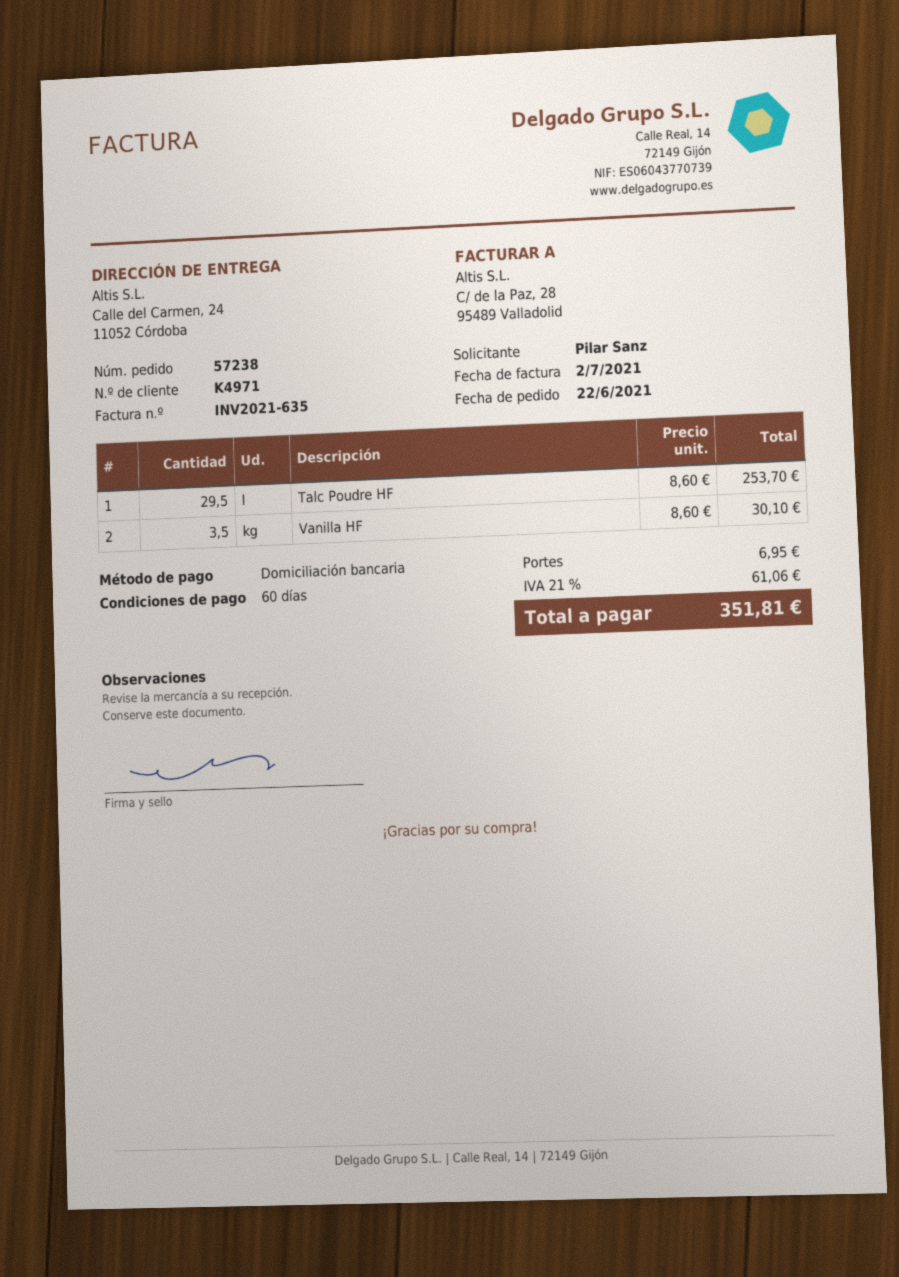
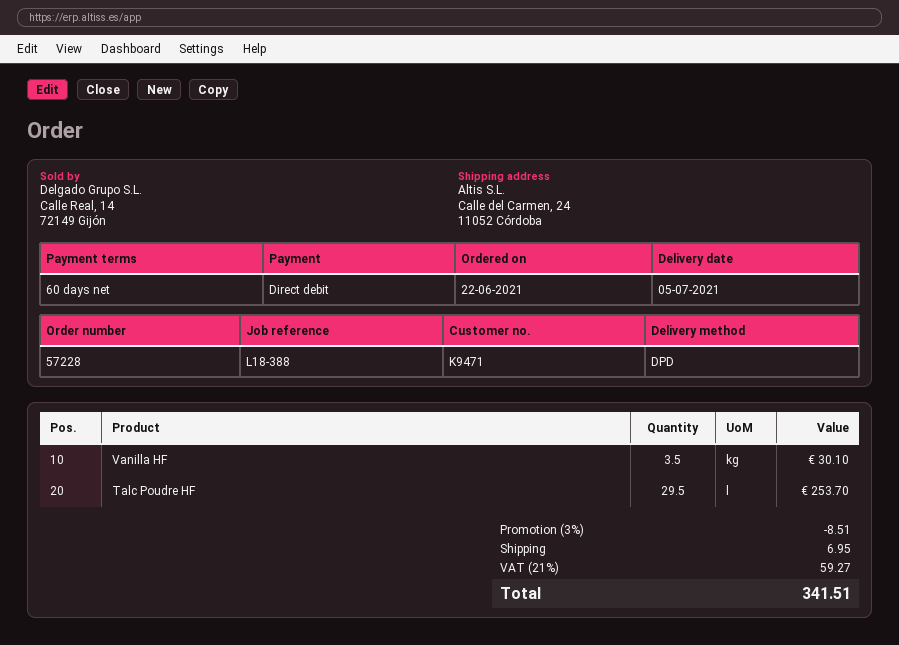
order number: 57238 -> 57228
customer number: K4971 -> K9471
discount: none -> 3% = 8.51
tax: 21% = 61.06 -> 21% = 59.27
total: 351.81 -> 341.51

